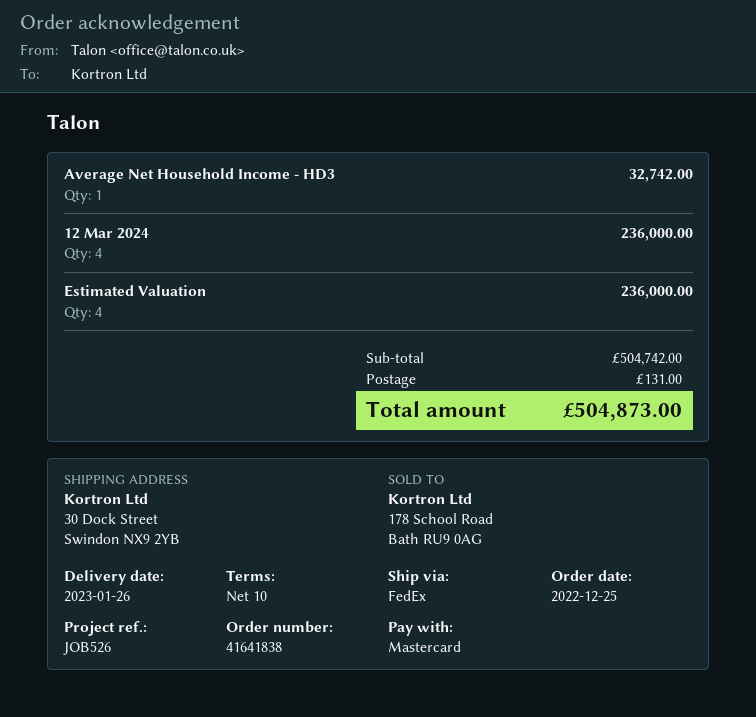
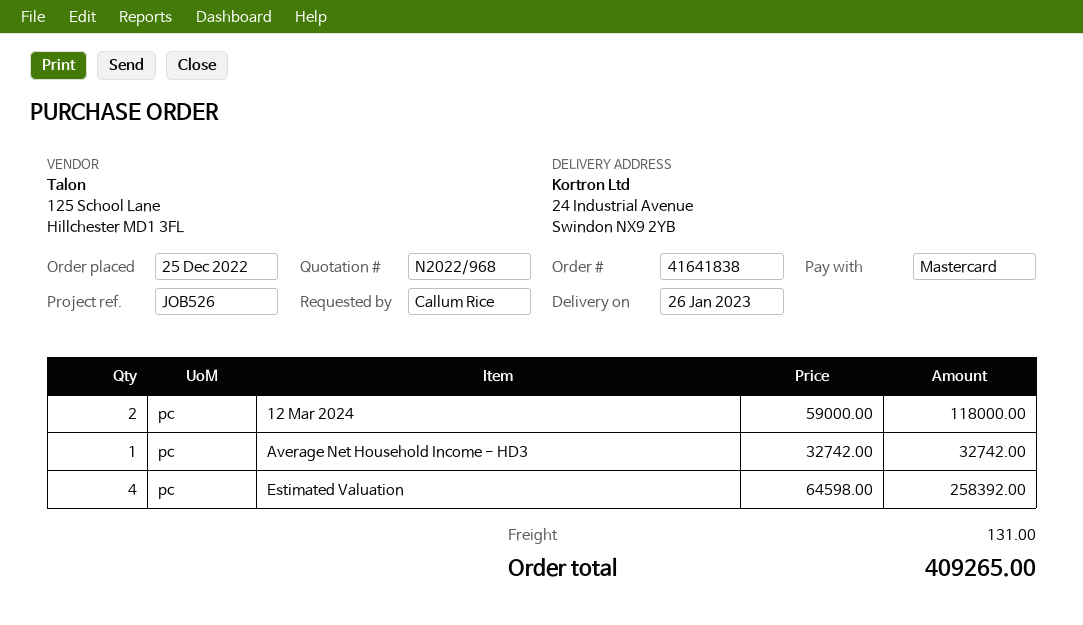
ship to: 30 Dock Street, Swindon NX9 2YB -> 24 Industrial Avenue, Swindon NX9 2YB
12 Mar 2024: 4 for 236000.00 -> 2 for 118000.00
Estimated Valuation: 4 for 236000.00 -> 4 for 258392.00
total: 504873.00 -> 409265.00

